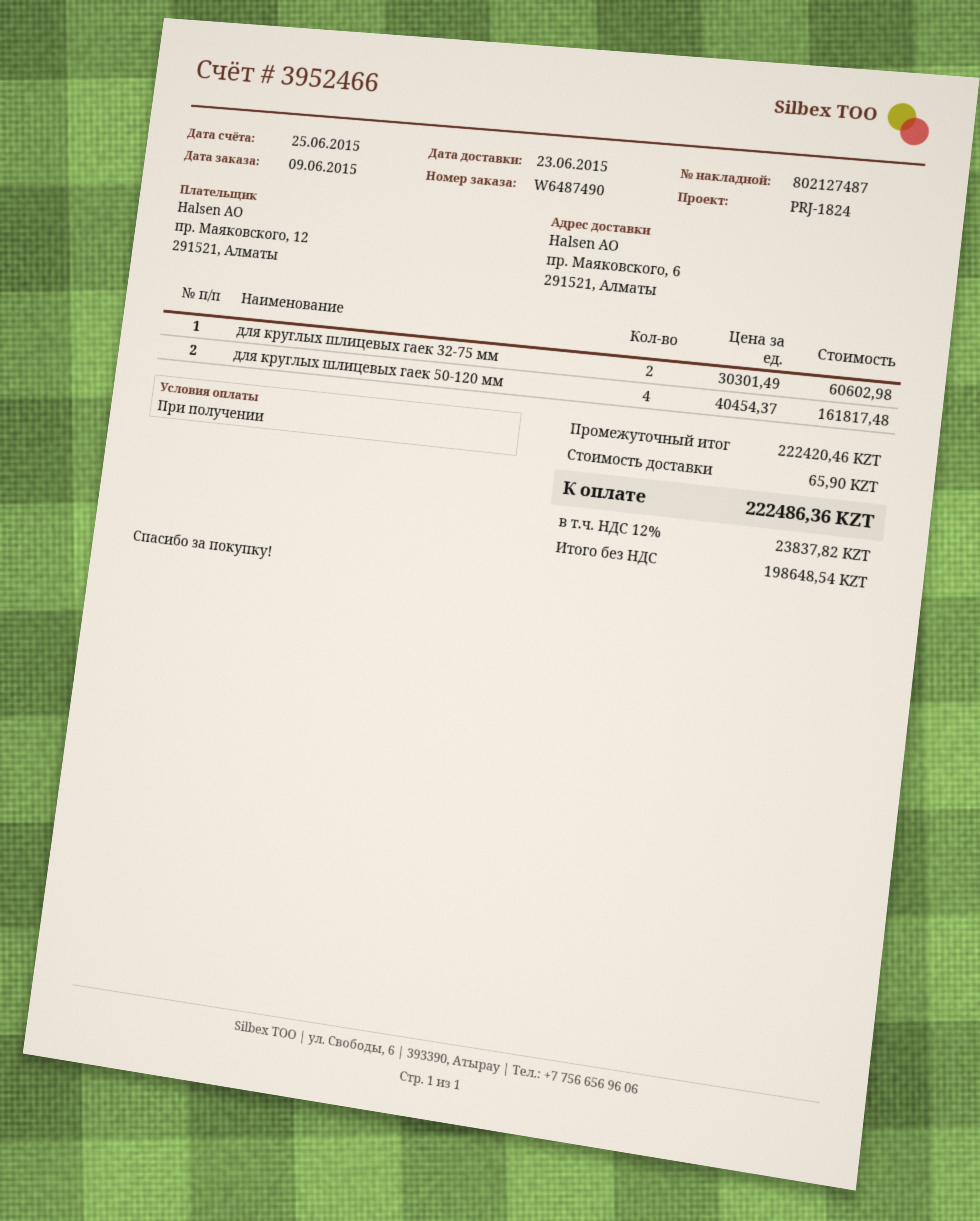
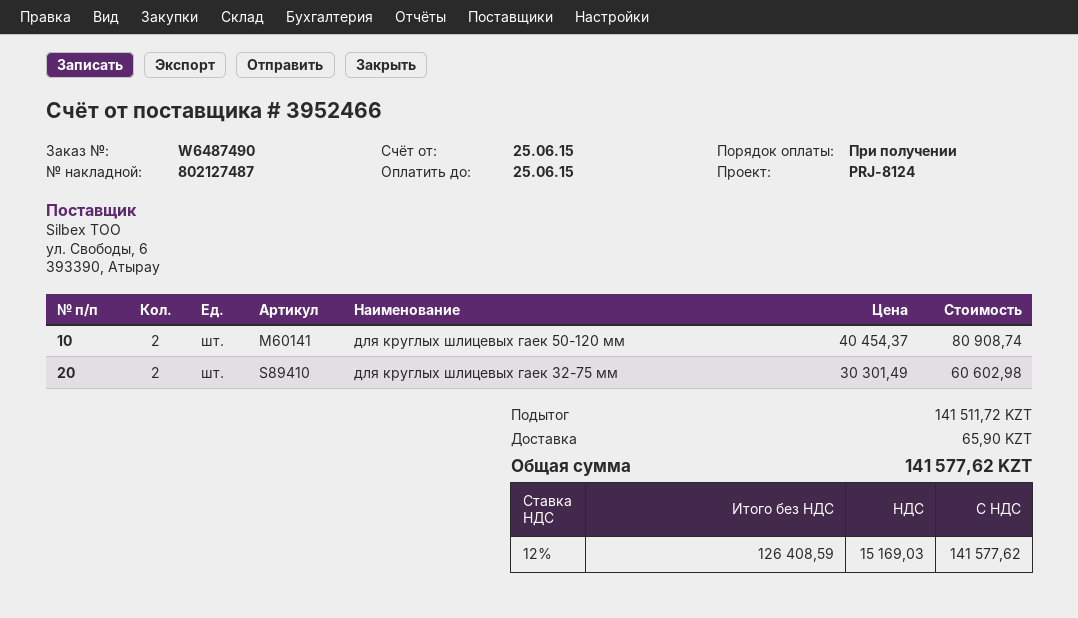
reference: PRJ-1824 -> PRJ-8124
для круглых шлицевых гаек 50-120 мм: 4 x 40454.37 = 161817.48 -> 2 x 40454.37 = 80908.74
subtotal: 222420.46 -> 141511.72
net: 198648.54 -> 126408.59
tax: 12% = 23837.82 -> 12% = 15169.03
total: 222486.36 -> 141577.62

